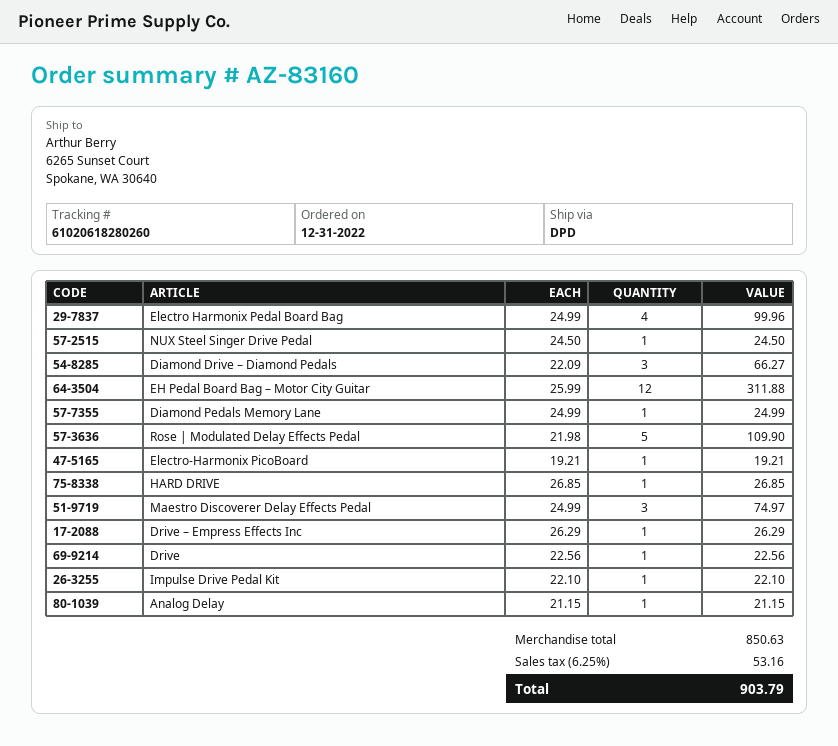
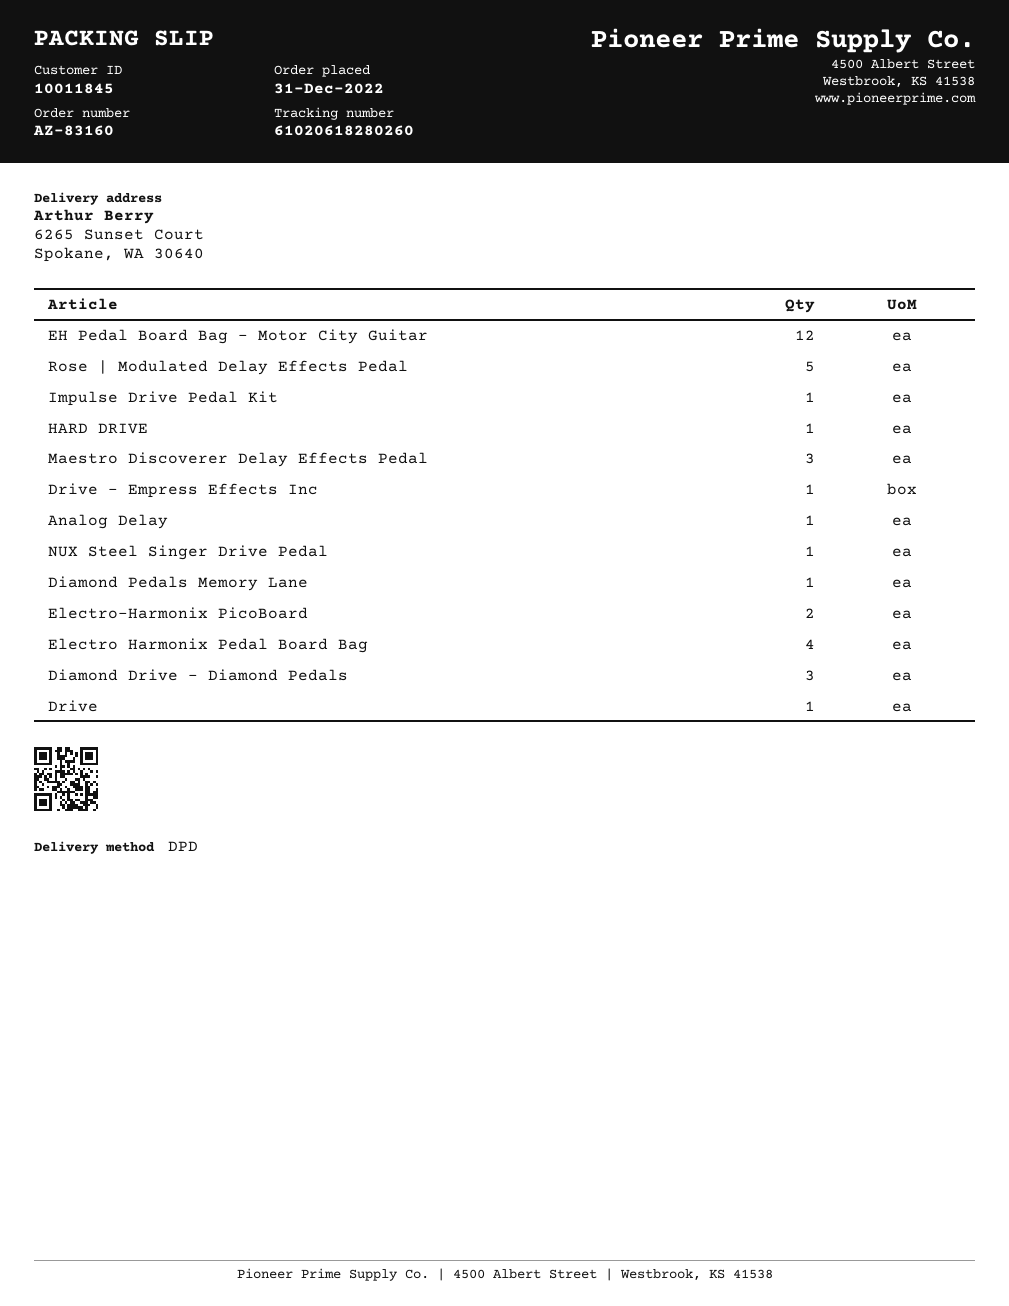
Electro-Harmonix PicoBoard: 1 -> 2

